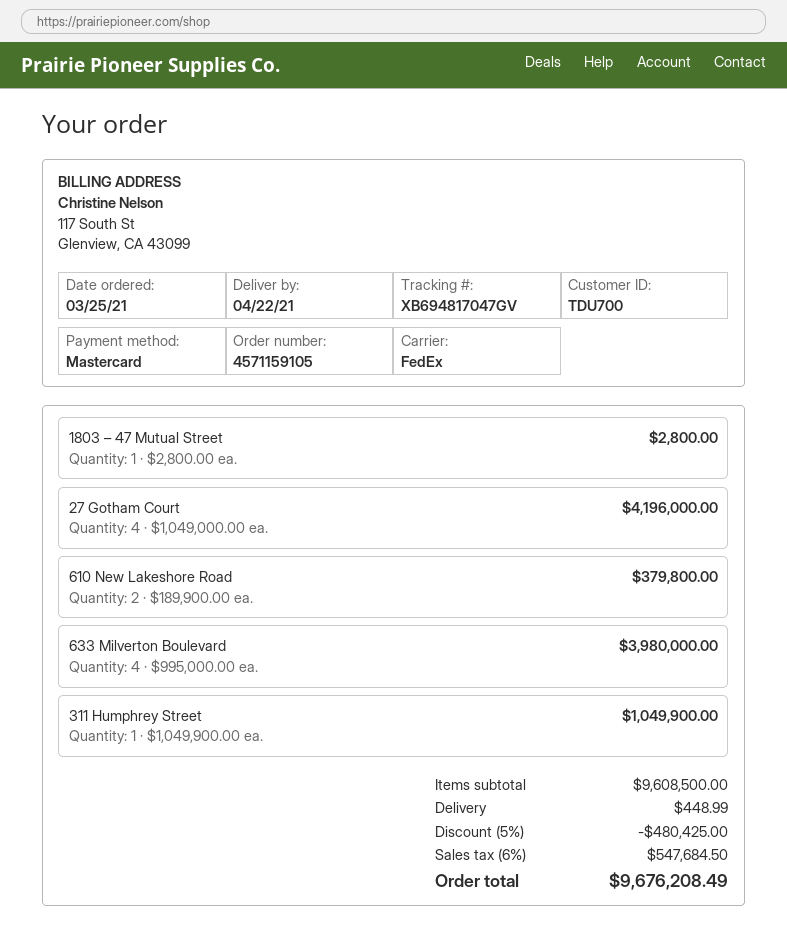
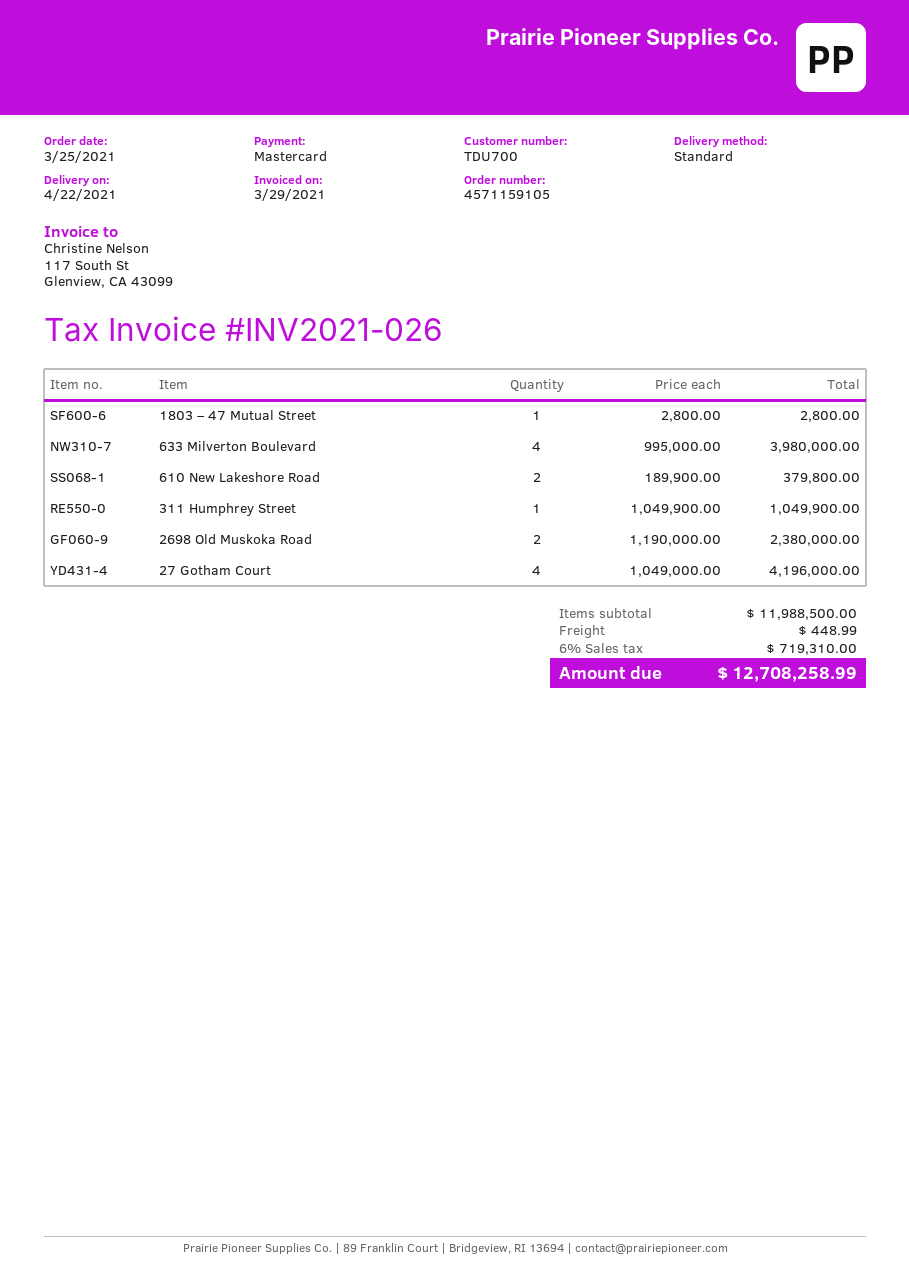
shipping method: FedEx -> standard
2698 Old Muskoka Road: none -> 2 x 1190000.00 = 2380000.00
subtotal: 9608500.00 -> 11988500.00
discount: 5% = 480425.00 -> none
tax: 6% = 547684.50 -> 6% = 719310.00
total: 9676208.49 -> 12708258.99

